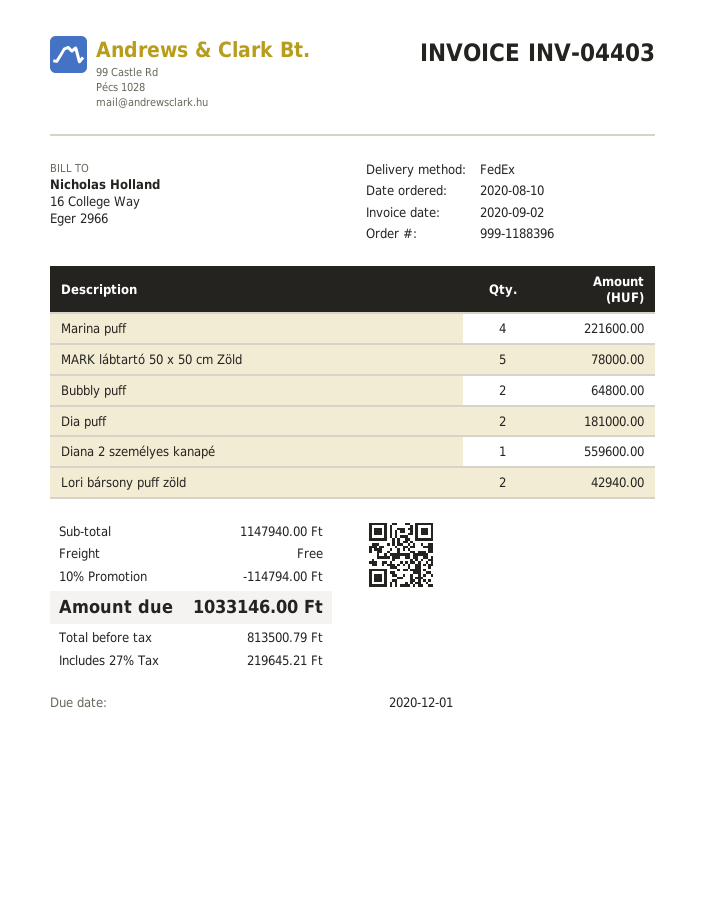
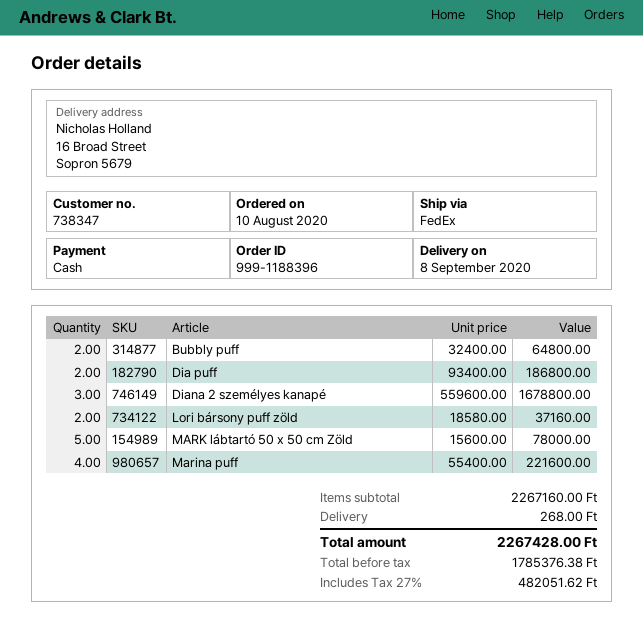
Dia puff: 2 for 181000.00 -> 2 for 186800.00
Diana 2 személyes kanapé: 1 for 559600.00 -> 3 for 1678800.00
Lori bársony puff zöld: 2 for 42940.00 -> 2 for 37160.00
subtotal: 1147940.00 -> 2267160.00
discount: 10% = 114794.00 -> none
shipping: 0.00 -> 268.00
net: 813500.79 -> 1785376.38
tax: 27% = 219645.21 -> 27% = 482051.62
total: 1033146.00 -> 2267428.00

